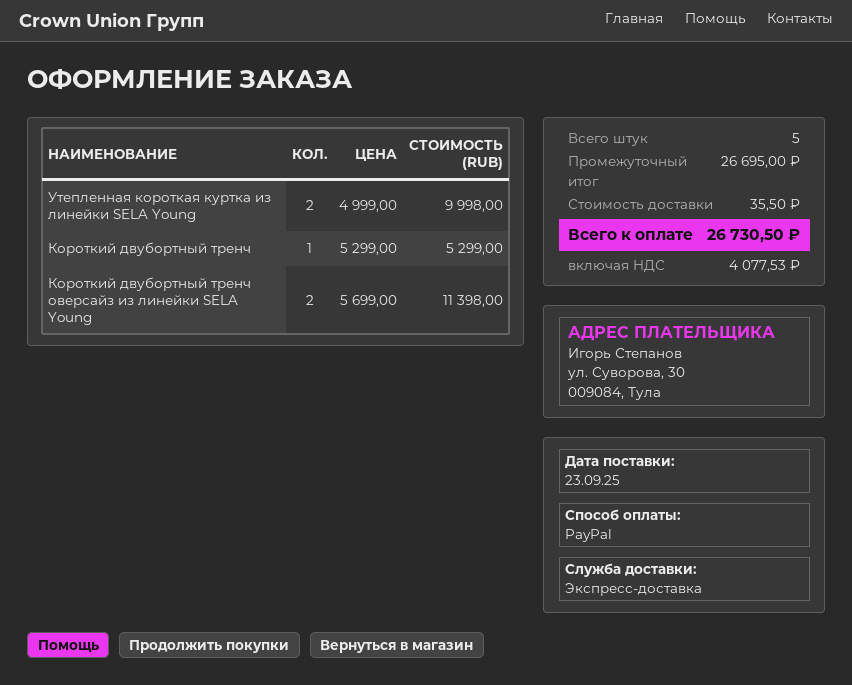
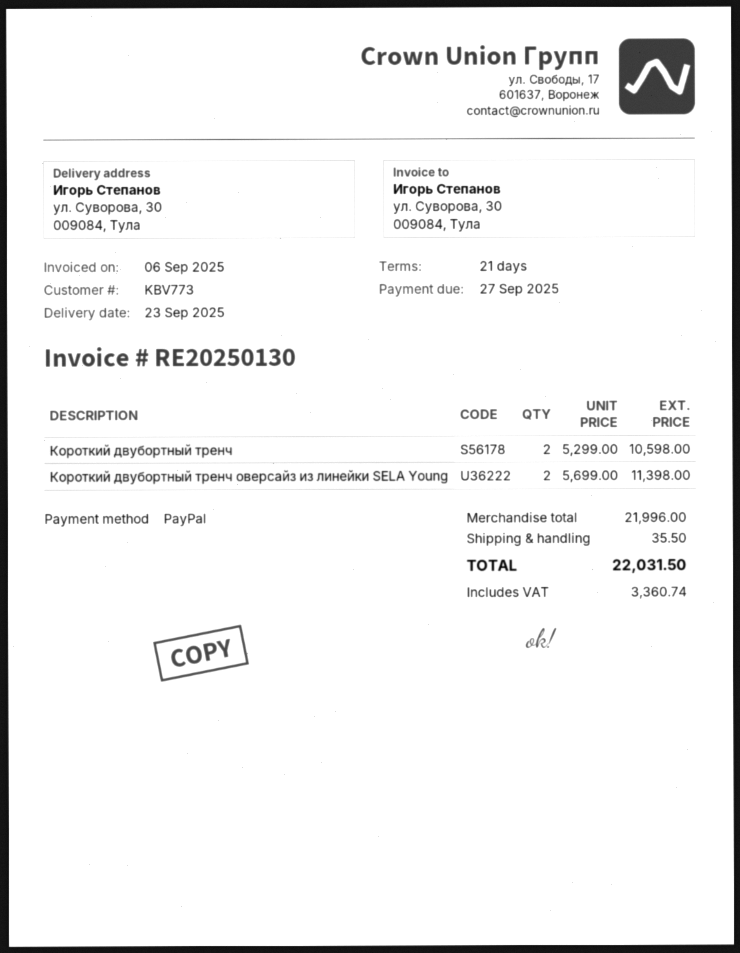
Утепленная короткая куртка из линейки SELA Young: 2 x 4999.00 = 9998.00 -> none
Короткий двубортный тренч: 1 x 5299.00 = 5299.00 -> 2 x 5299.00 = 10598.00
subtotal: 26695.00 -> 21996.00
tax: 4077.53 -> 3360.74
total: 26730.50 -> 22031.50

